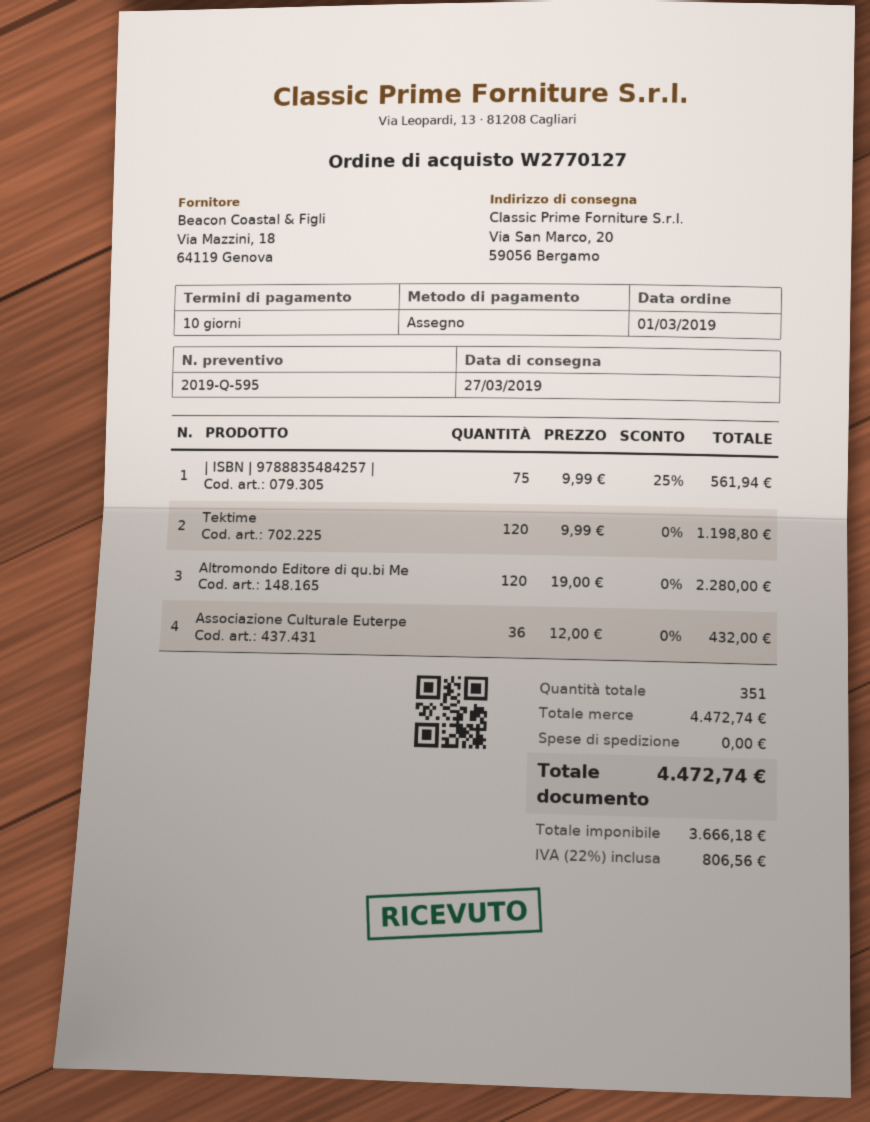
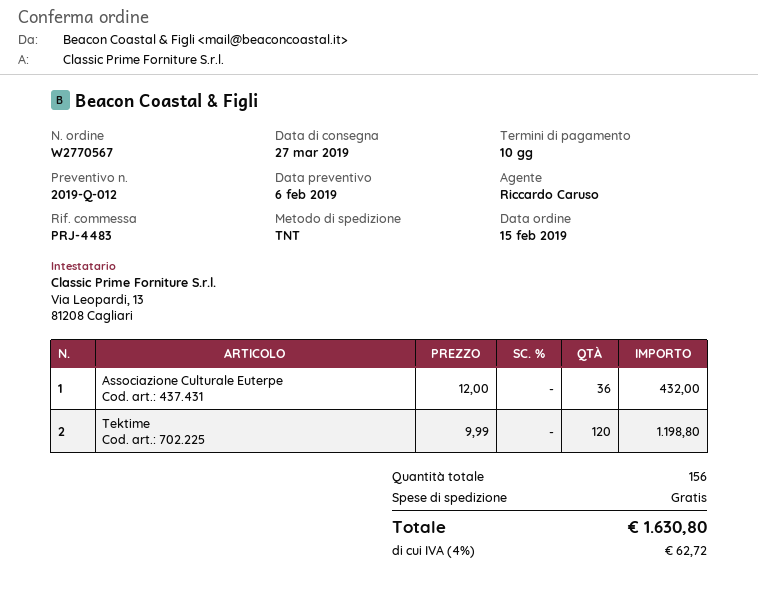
quote number: 2019-Q-595 -> 2019-Q-012
order number: W2770127 -> W2770567
order date: 2019-03-01 -> 2019-02-15
| ISBN | 9788835484257 |: 75 x 9.99 - 25% = 561.94 -> none
Altromondo Editore di qu.bi Me: 120 x 19.00 = 2280.00 -> none
total quantity: 351 -> 156
tax: 22% = 806.56 -> 4% = 62.72
total: 4472.74 -> 1630.80

